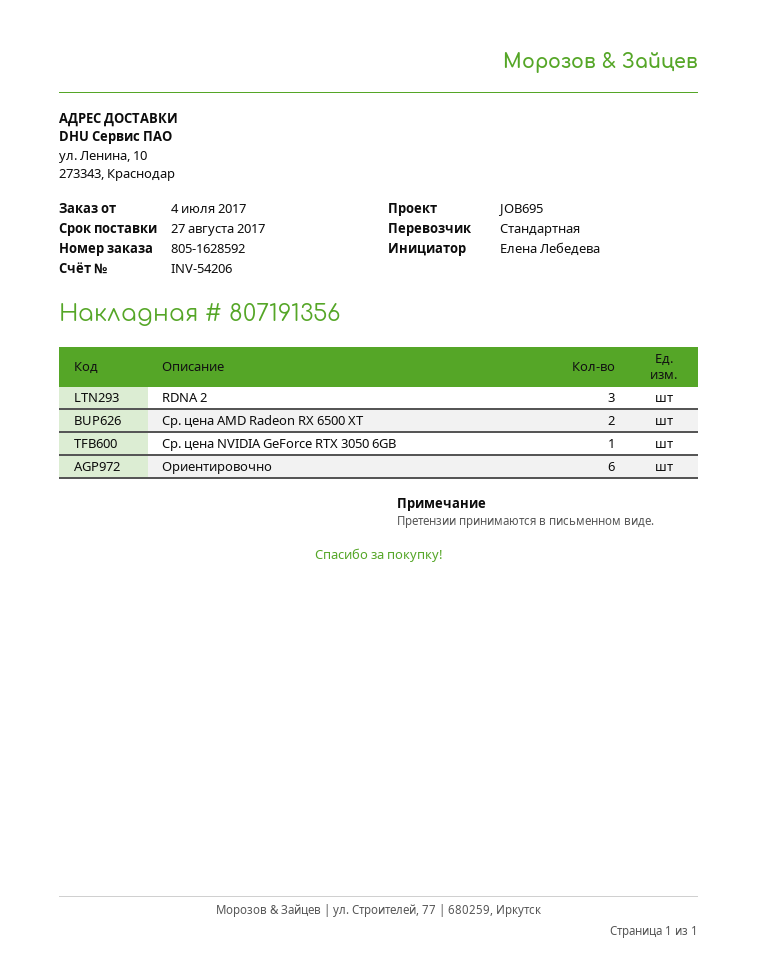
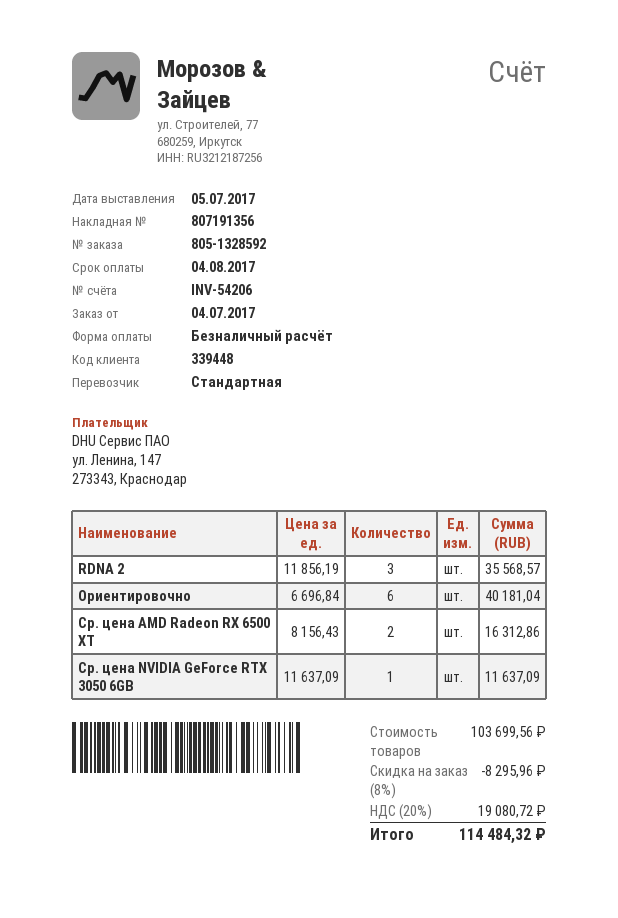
order number: 805-1628592 -> 805-1328592

